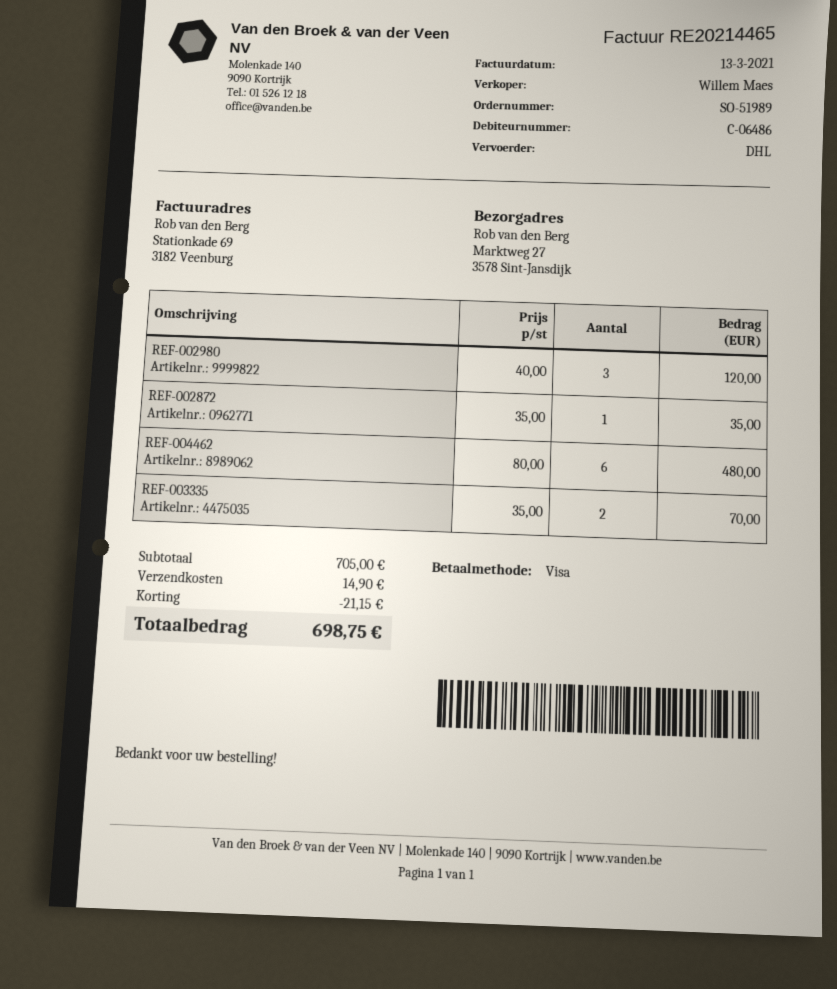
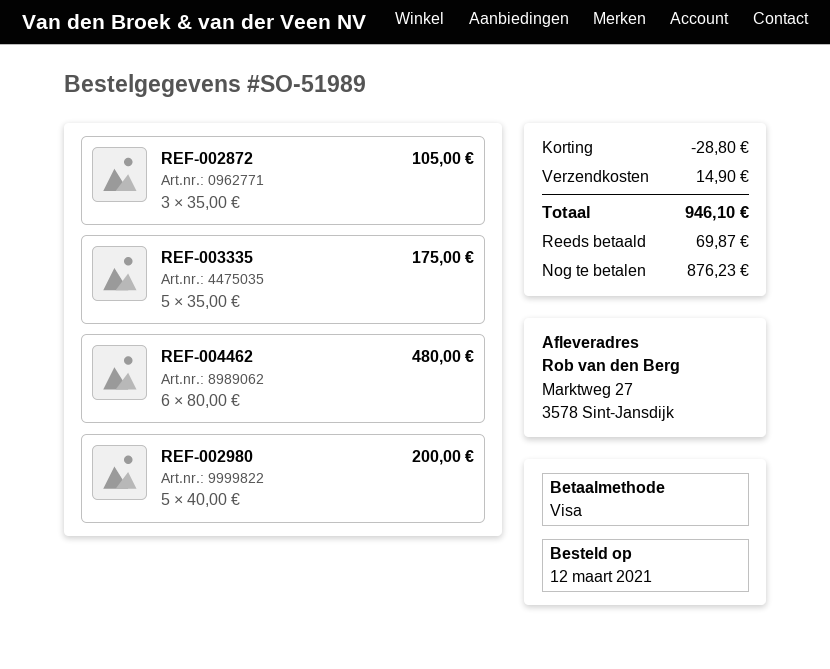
REF-002980: 3 x 40.00 = 120.00 -> 5 x 40.00 = 200.00
REF-002872: 1 x 35.00 = 35.00 -> 3 x 35.00 = 105.00
REF-003335: 2 x 35.00 = 70.00 -> 5 x 35.00 = 175.00
discount: 21.15 -> 28.80
total: 698.75 -> 946.10

